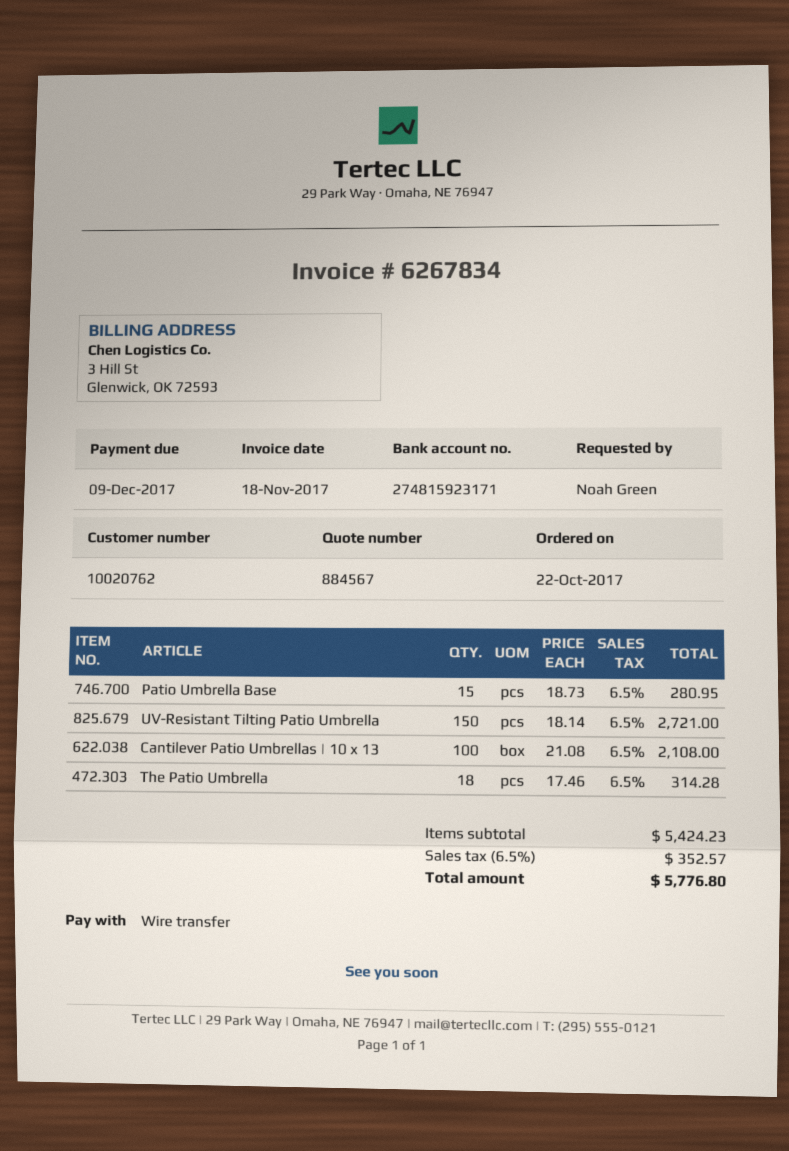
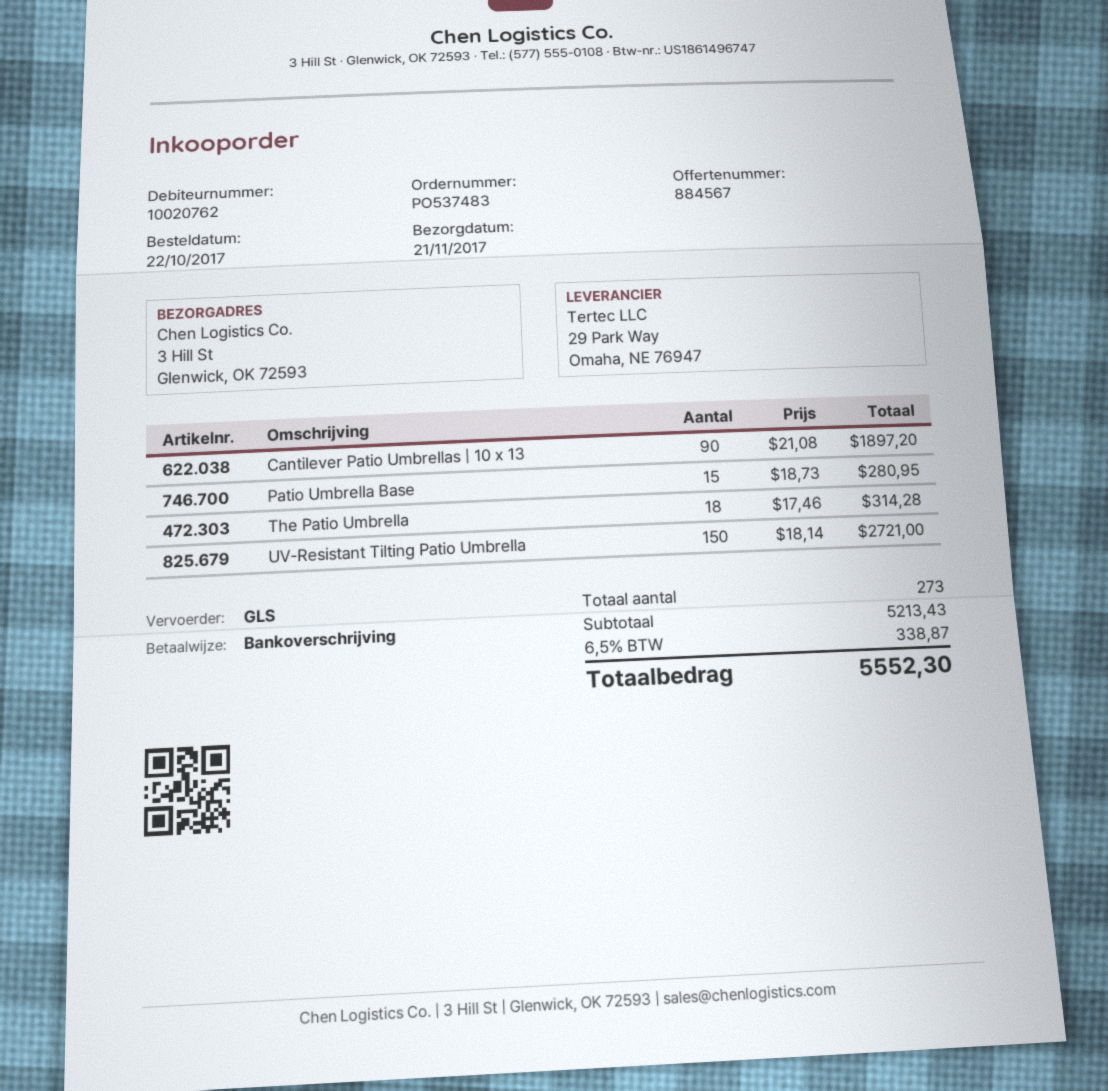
Cantilever Patio Umbrellas | 10 x 13: 100 x 21.08 = 2108.00 -> 90 x 21.08 = 1897.20
subtotal: 5424.23 -> 5213.43
tax: 6.5% = 352.57 -> 6.5% = 338.87
total: 5776.80 -> 5552.30

